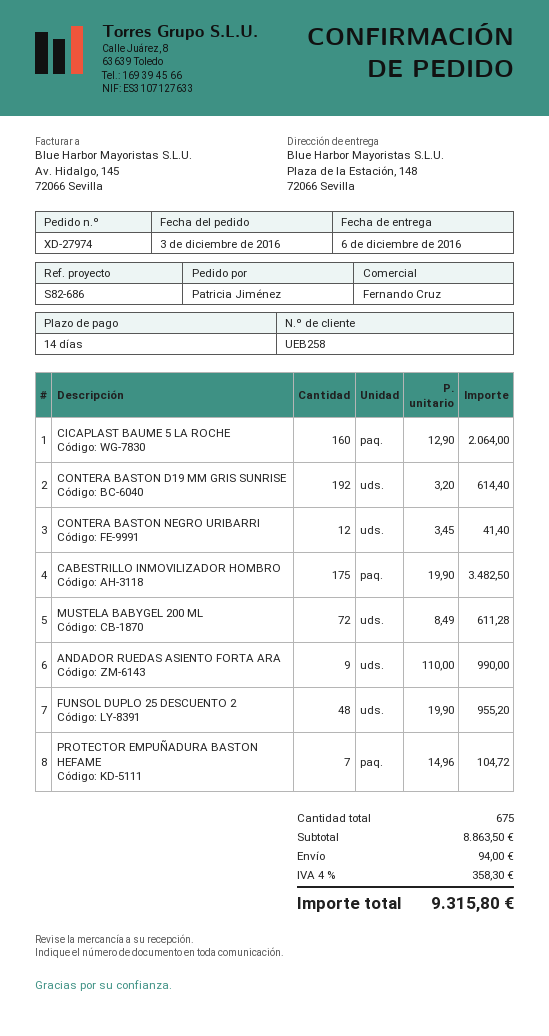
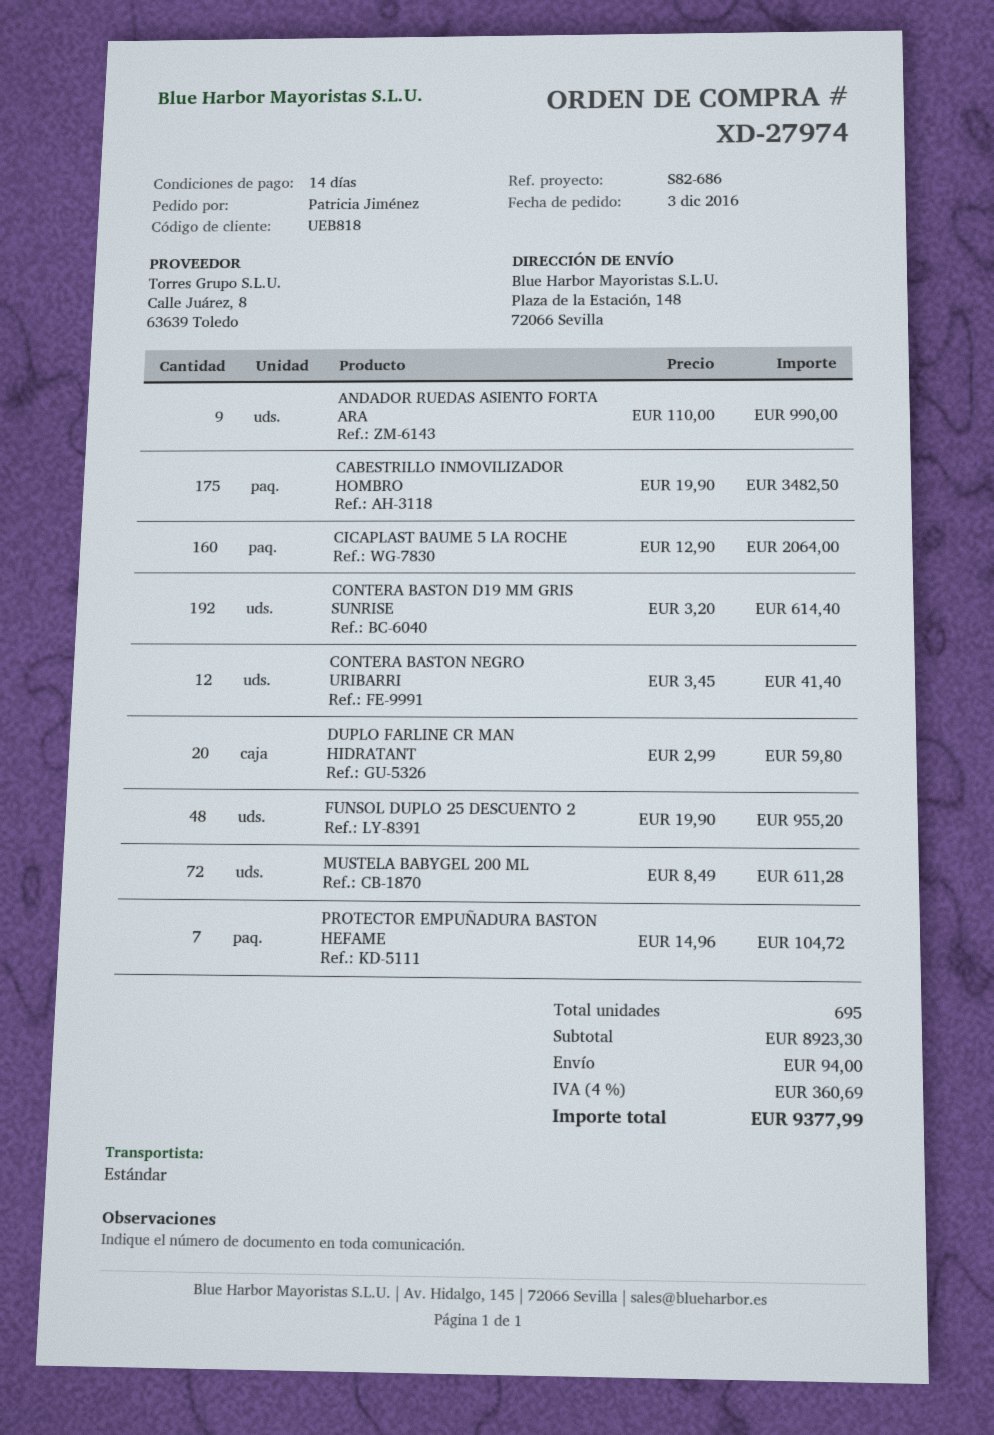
customer number: UEB258 -> UEB818
DUPLO FARLINE CR MAN HIDRATANT: none -> 20 x 2.99 = 59.80
total quantity: 675 -> 695
subtotal: 8863.50 -> 8923.30
tax: 4% = 358.30 -> 4% = 360.69
total: 9315.80 -> 9377.99

